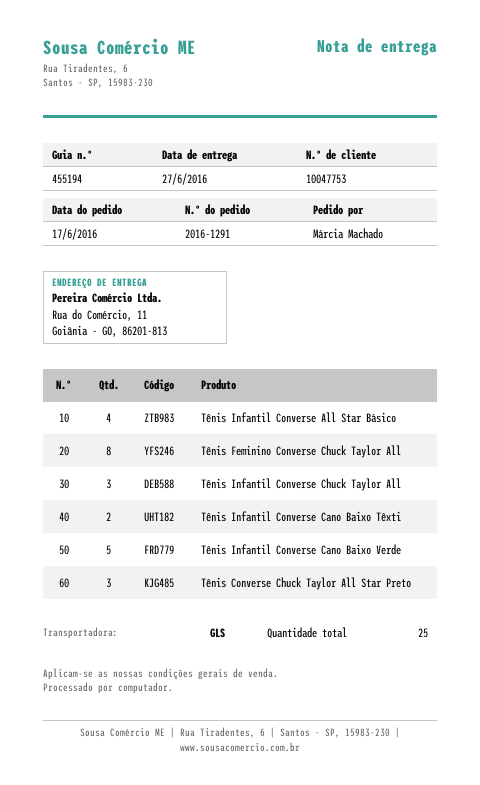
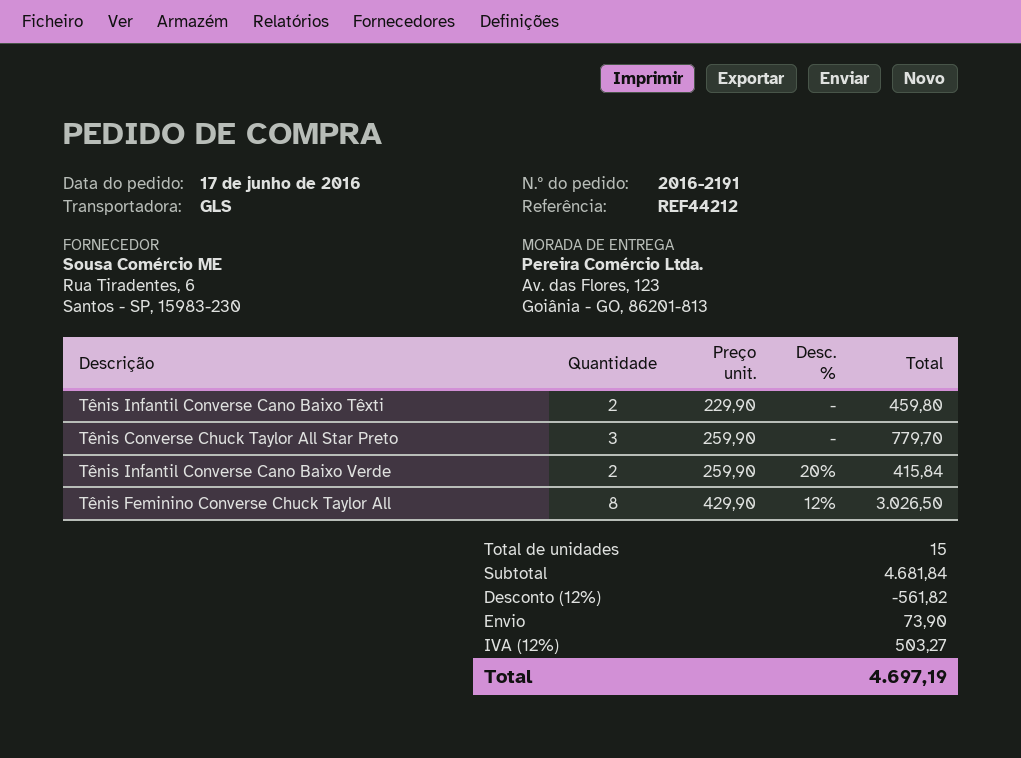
order number: 2016-1291 -> 2016-2191
ship to: Rua do Comércio, 11, Goiânia - GO, 86201-813 -> Av. das Flores, 123, Goiânia - GO, 86201-813
Tênis Infantil Converse All Star Básico: 4 -> none
Tênis Infantil Converse Chuck Taylor All: 3 -> none
Tênis Infantil Converse Cano Baixo Verde: 5 -> 2
total quantity: 25 -> 15

